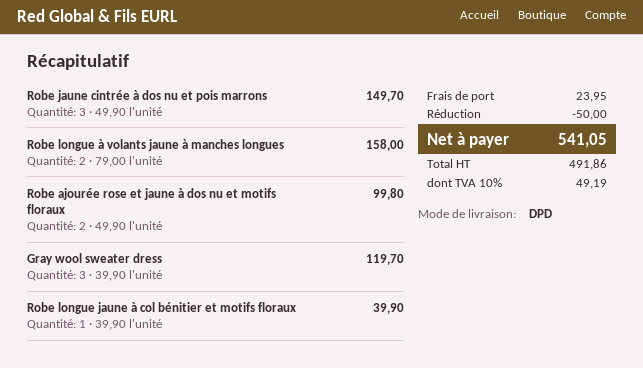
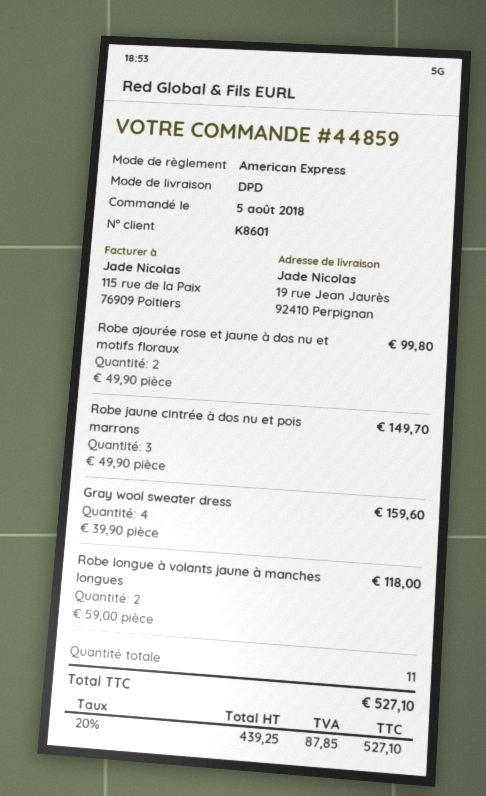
Robe longue à volants jaune à manches longues: 2 x 79.00 = 158.00 -> 2 x 59.00 = 118.00
Gray wool sweater dress: 3 x 39.90 = 119.70 -> 4 x 39.90 = 159.60
Robe longue jaune à col bénitier et motifs floraux: 1 x 39.90 = 39.90 -> none
discount: 50.00 -> none
shipping: 23.95 -> none
net: 491.86 -> 439.25
tax: 10% = 49.19 -> 20% = 87.85
total: 541.05 -> 527.10

